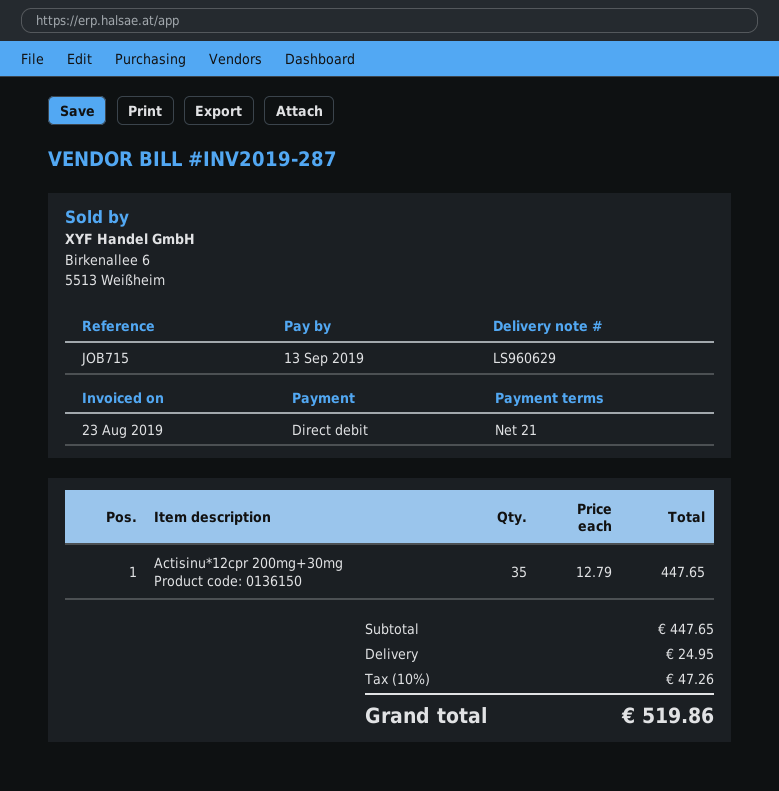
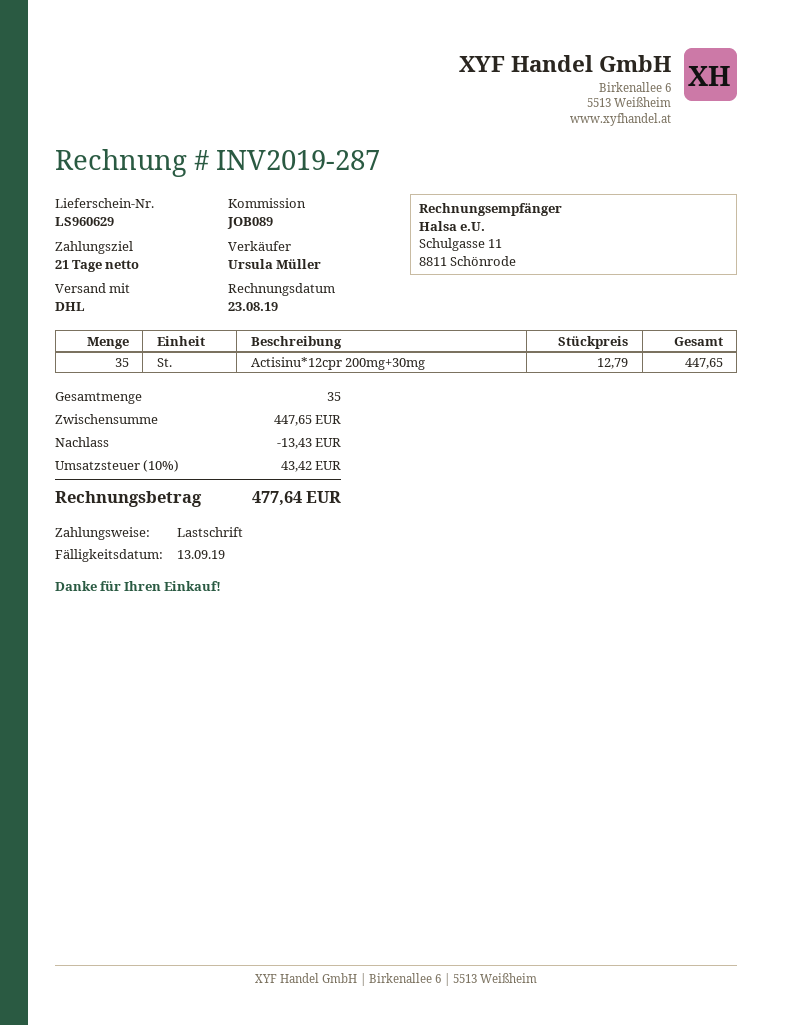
reference: JOB715 -> JOB089
discount: none -> 13.43
shipping: 24.95 -> none
tax: 10% = 47.26 -> 10% = 43.42
total: 519.86 -> 477.64

